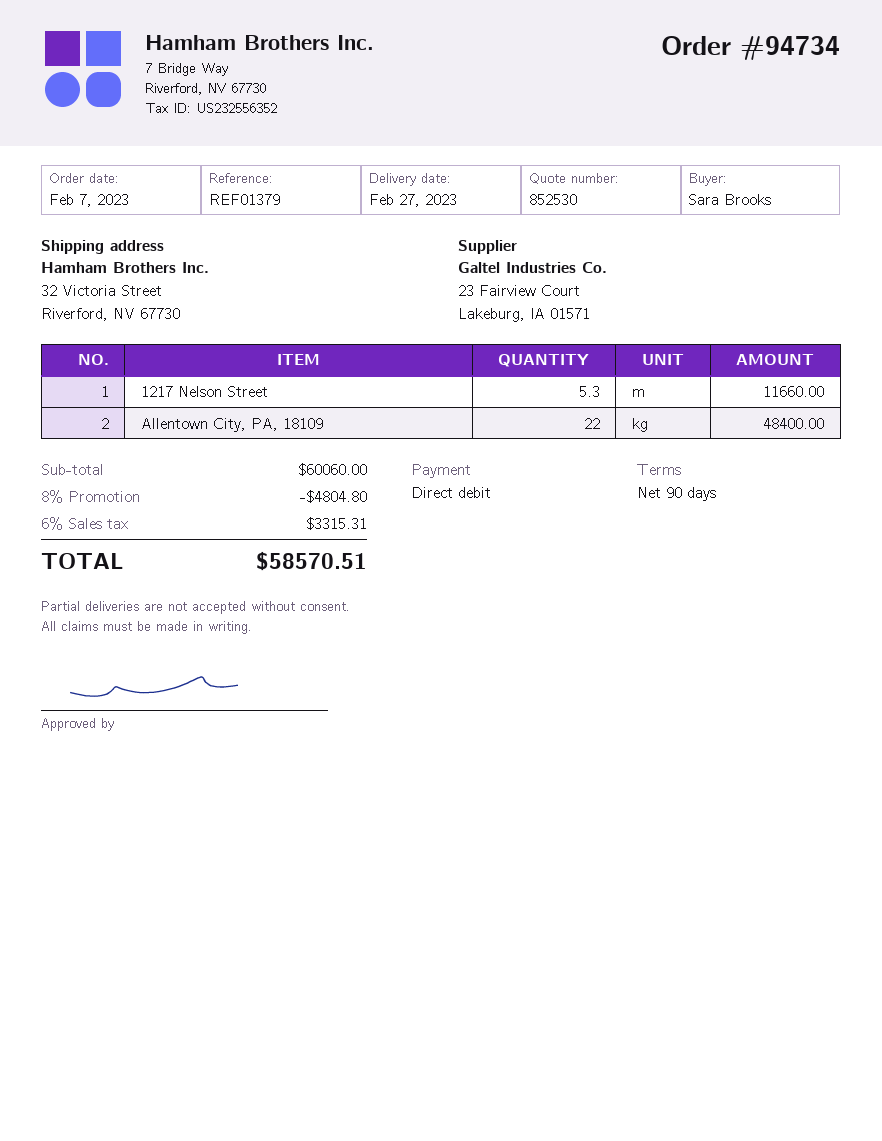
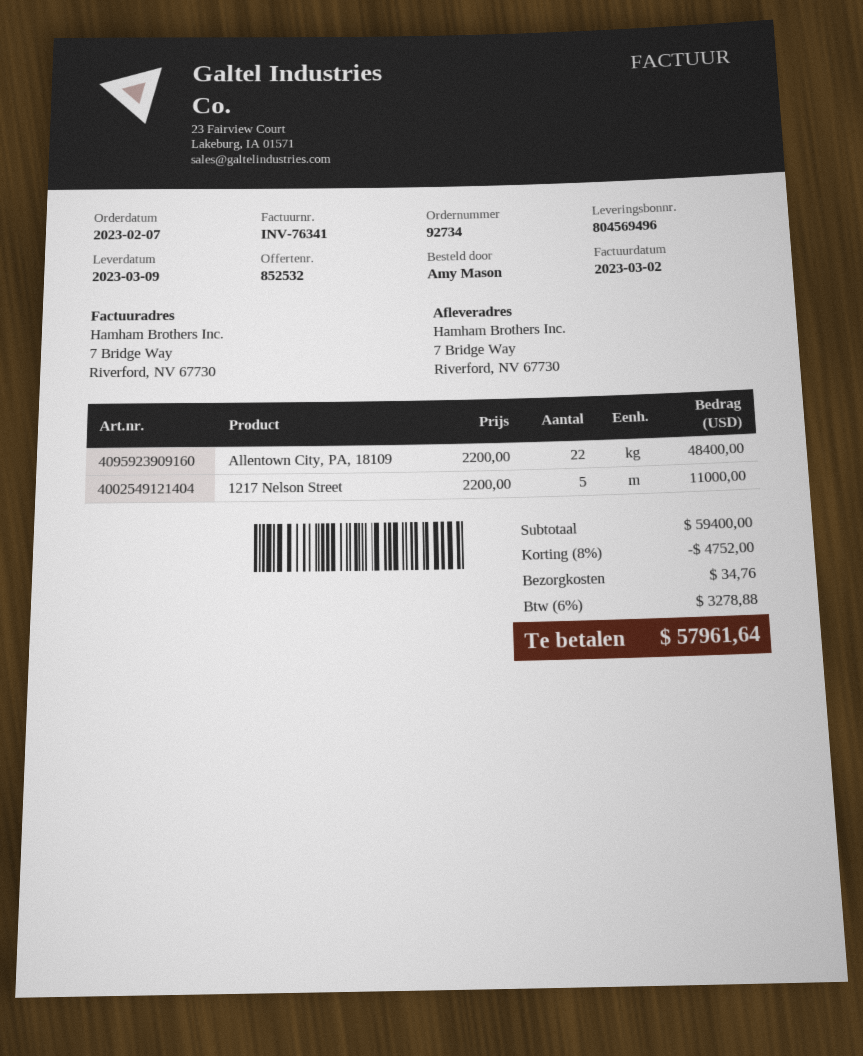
quote number: 852530 -> 852532
order number: 94734 -> 92734
delivery date: 2023-02-27 -> 2023-03-09
ordered by: Sara Brooks -> Amy Mason
ship to: 32 Victoria Street, Riverford, NV 67730 -> 7 Bridge Way, Riverford, NV 67730
1217 Nelson Street: 5.3 for 11660.00 -> 5 for 11000.00
subtotal: 60060.00 -> 59400.00
discount: 8% = 4804.80 -> 8% = 4752.00
shipping: none -> 34.76
tax: 6% = 3315.31 -> 6% = 3278.88
total: 58570.51 -> 57961.64

